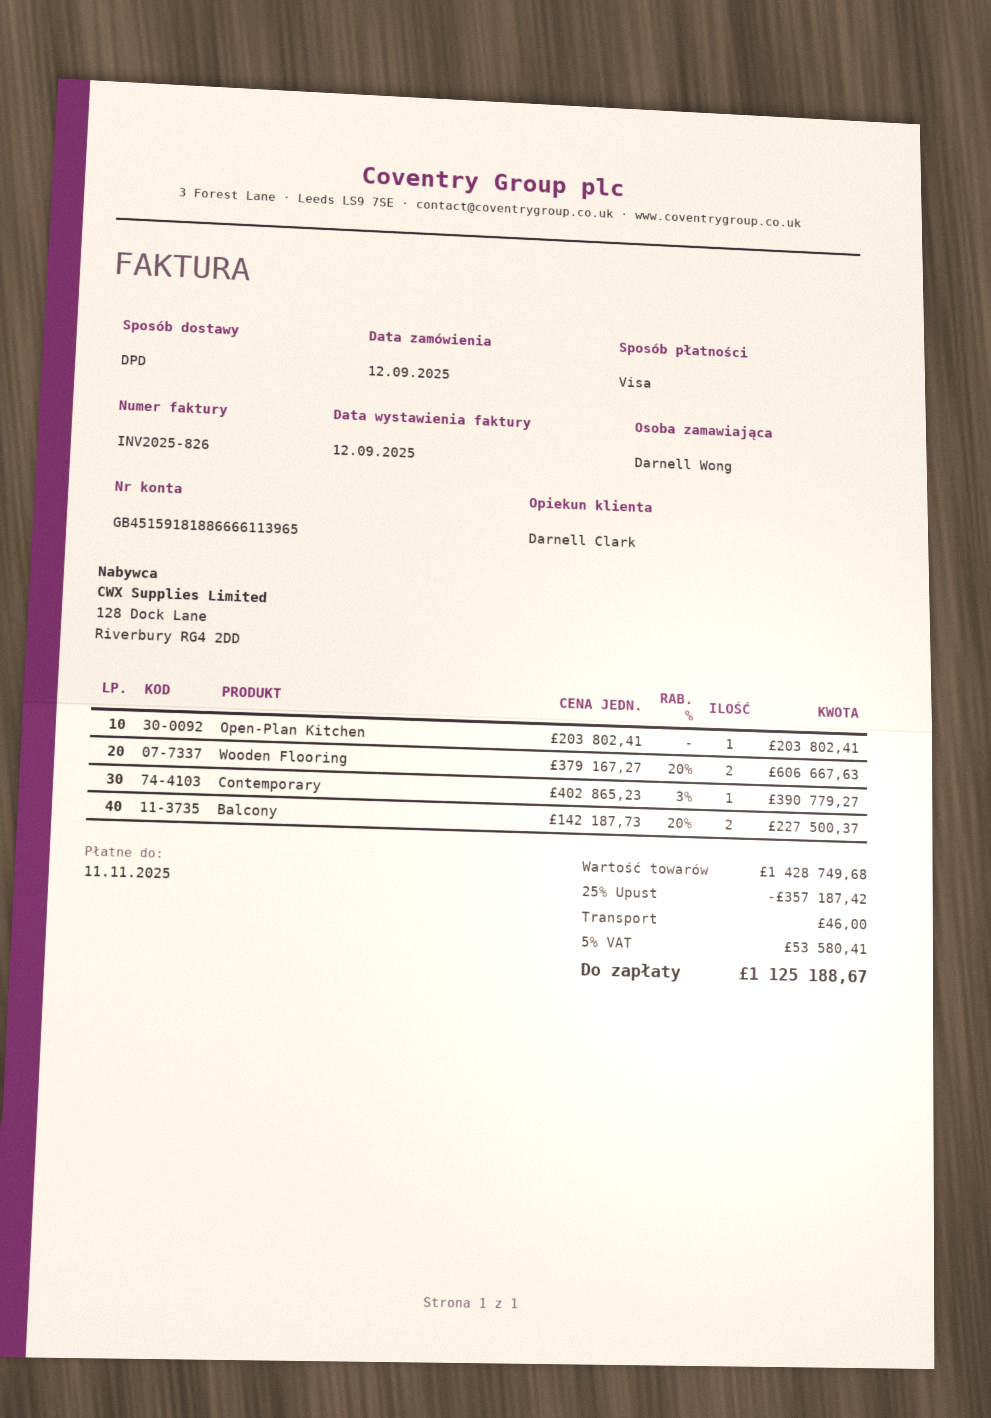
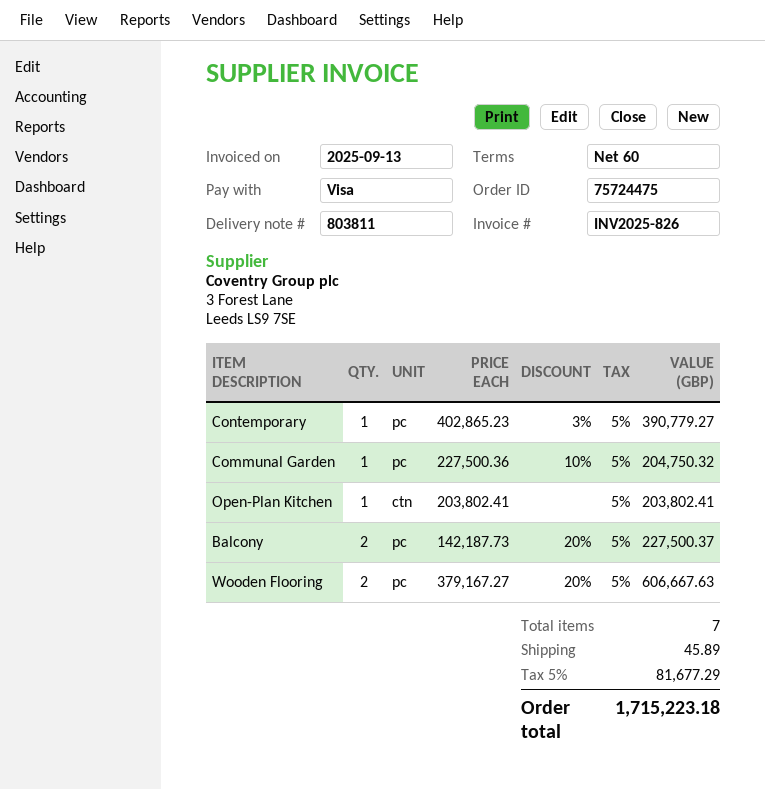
invoice date: 2025-09-12 -> 2025-09-13
Communal Garden: none -> 1 x 227500.36 - 10% = 204750.32
discount: 25% = 357187.42 -> none
shipping: 46.00 -> 45.89
tax: 5% = 53580.41 -> 5% = 81677.29
total: 1125188.67 -> 1715223.18

